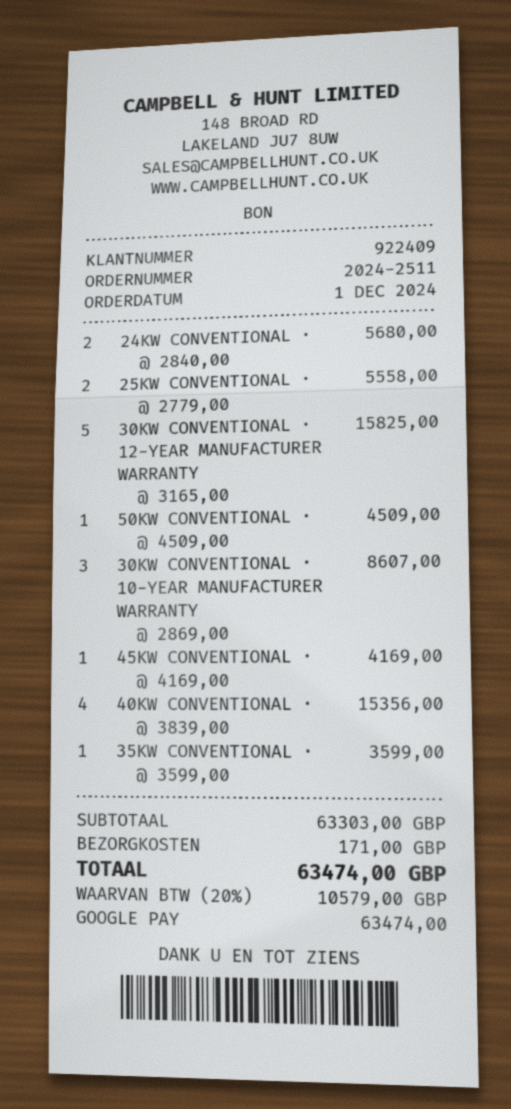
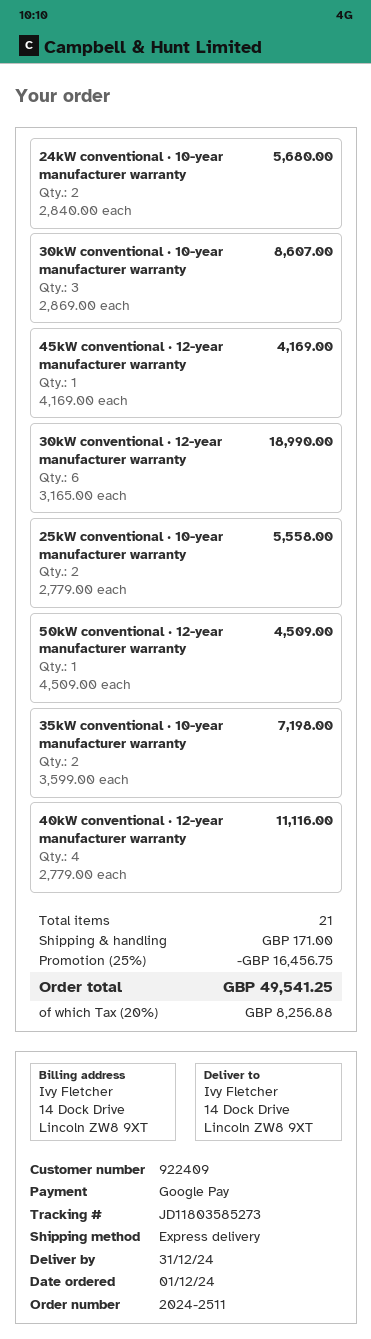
30KW CONVENTIONAL · 12-YEAR MANUFACTURER WARRANTY: 5 x 3165.00 = 15825.00 -> 6 x 3165.00 = 18990.00
40KW CONVENTIONAL ·: 4 x 3839.00 = 15356.00 -> 4 x 2779.00 = 11116.00
35KW CONVENTIONAL ·: 1 x 3599.00 = 3599.00 -> 2 x 3599.00 = 7198.00
discount: none -> 25% = 16456.75
tax: 20% = 10579.00 -> 20% = 8256.88
total: 63474.00 -> 49541.25

